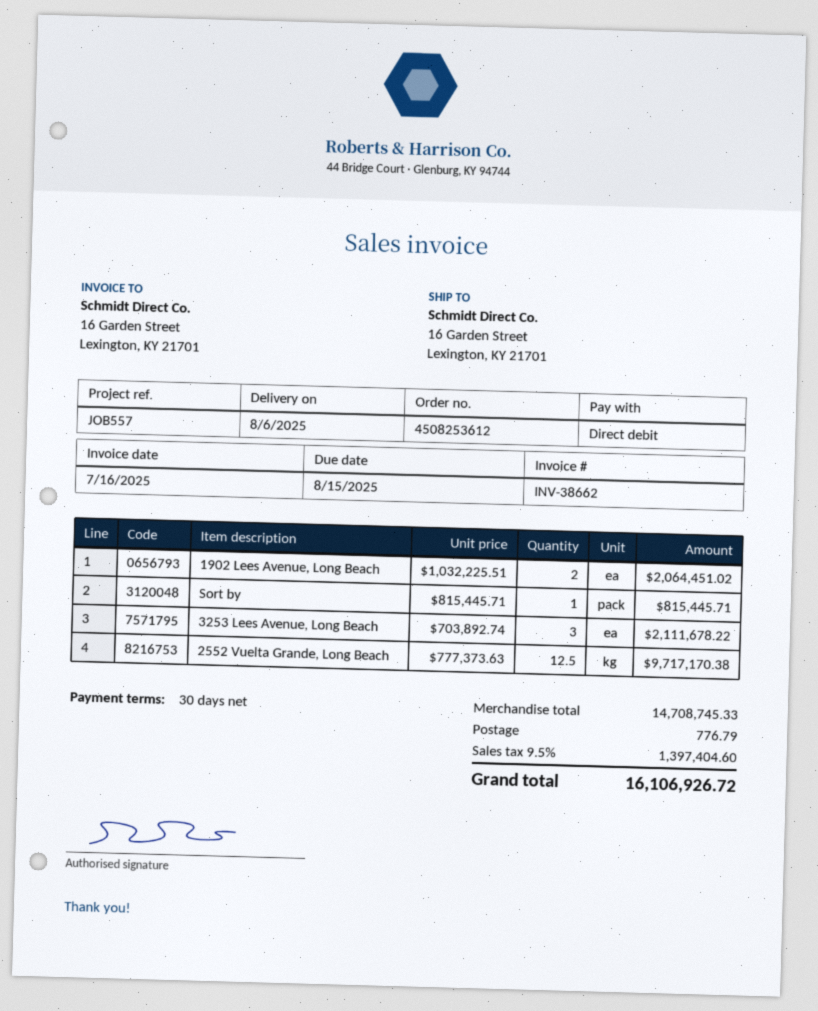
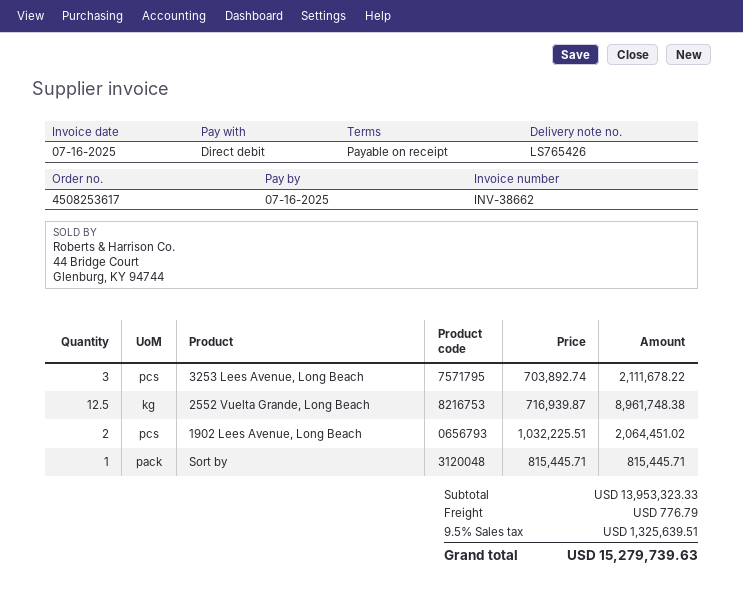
order number: 4508253612 -> 4508253617
payment terms: 30 days -> on receipt
due date: 2025-08-15 -> 2025-07-16
2552 Vuelta Grande, Long Beach: 12.5 x 777373.63 = 9717170.38 -> 12.5 x 716939.87 = 8961748.38
subtotal: 14708745.33 -> 13953323.33
tax: 9.5% = 1397404.60 -> 9.5% = 1325639.51
total: 16106926.72 -> 15279739.63

